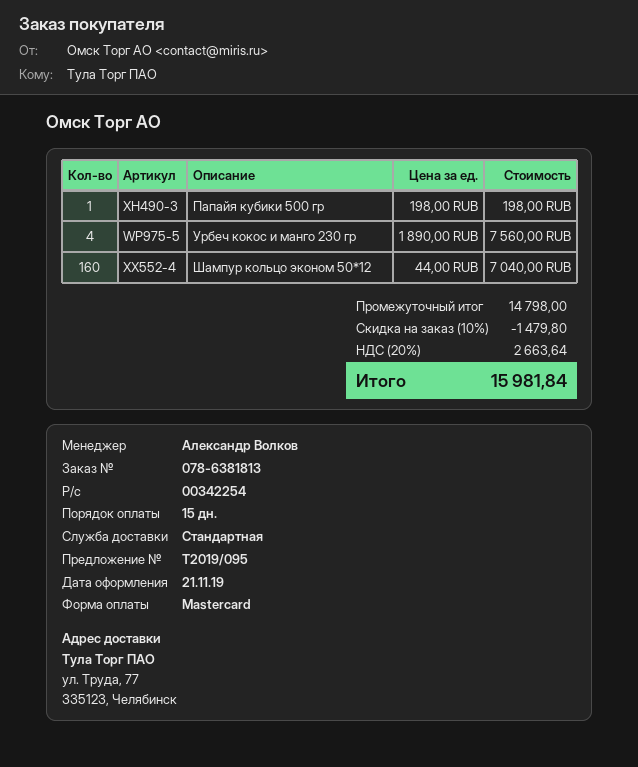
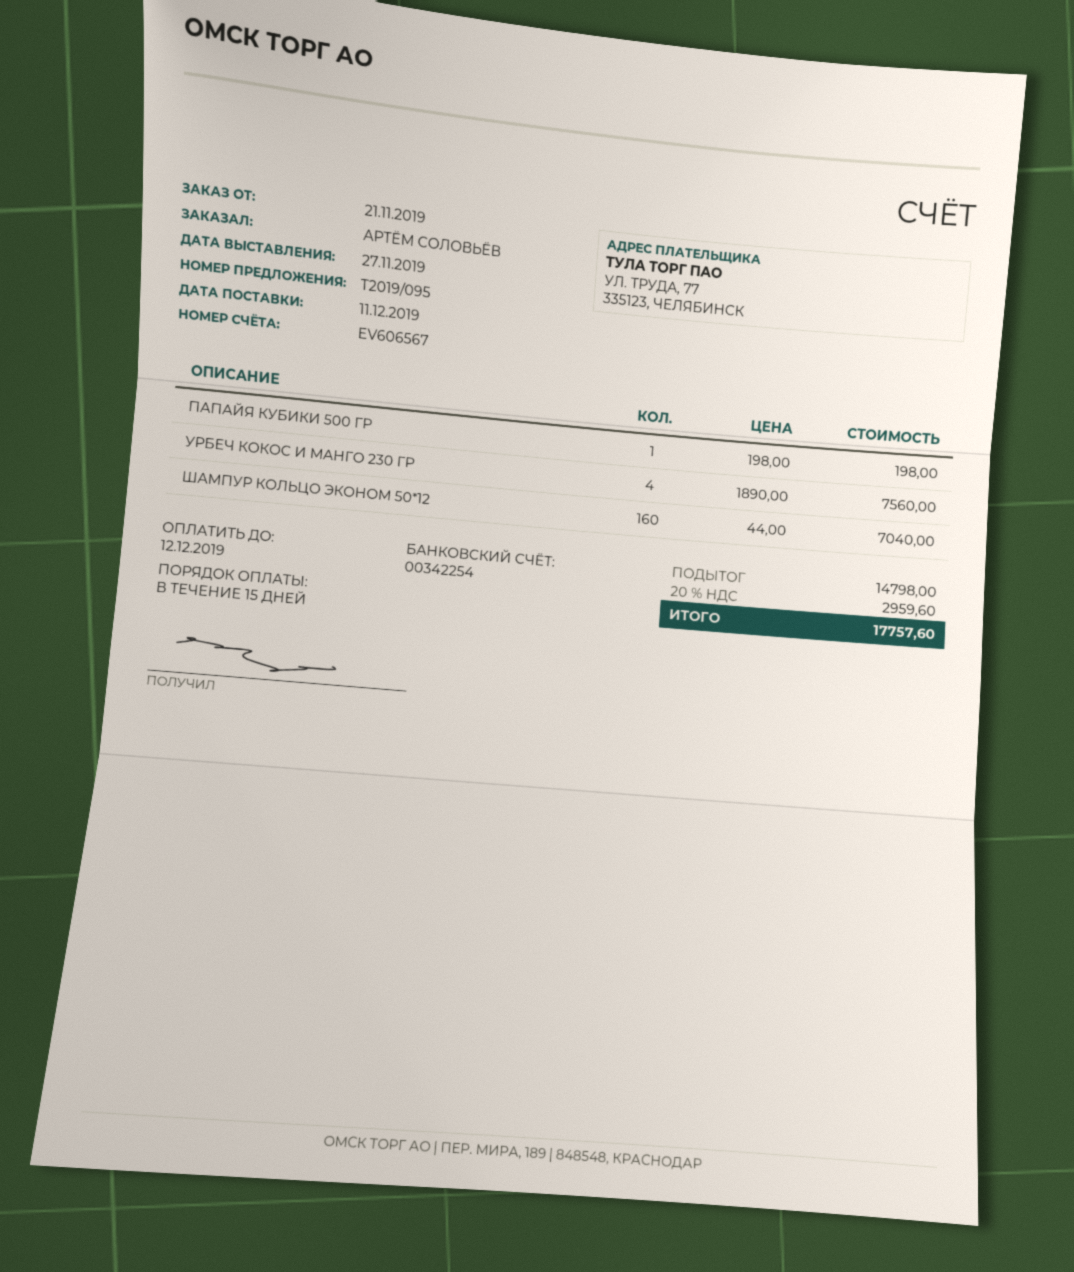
discount: 10% = 1479.80 -> none
tax: 20% = 2663.64 -> 20% = 2959.60
total: 15981.84 -> 17757.60

